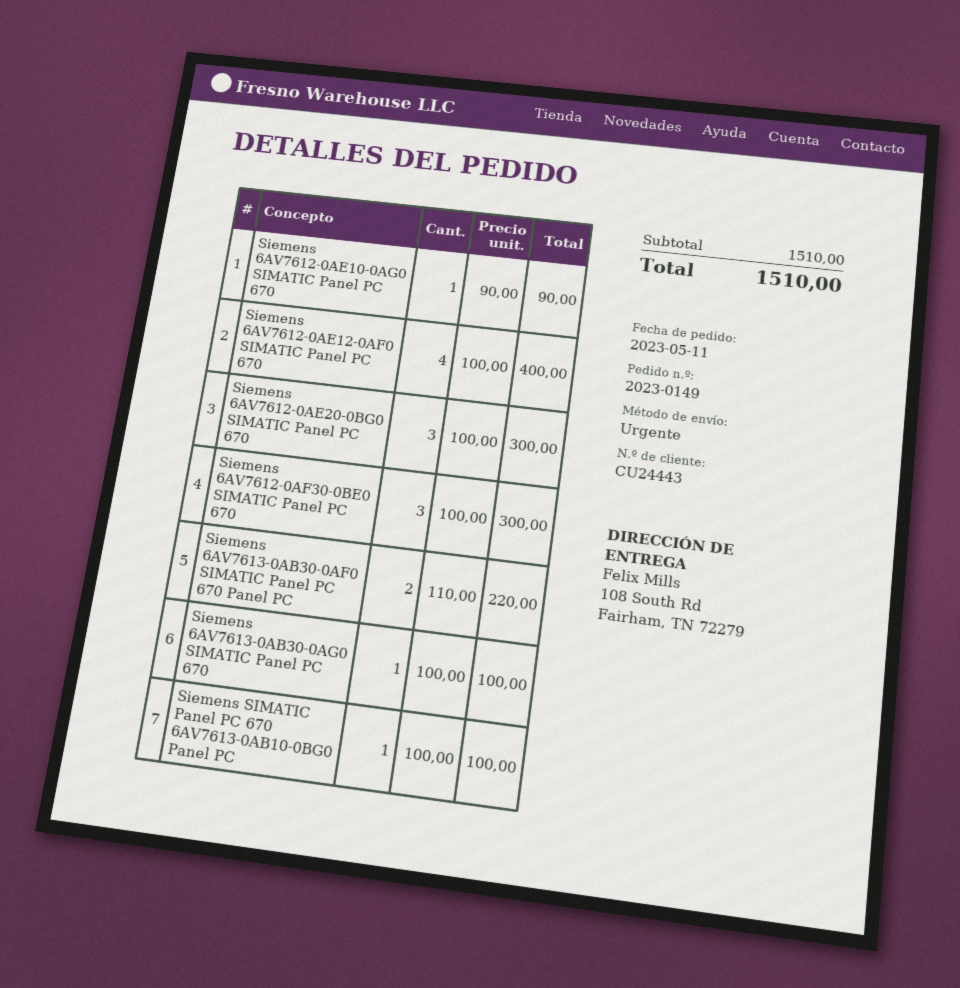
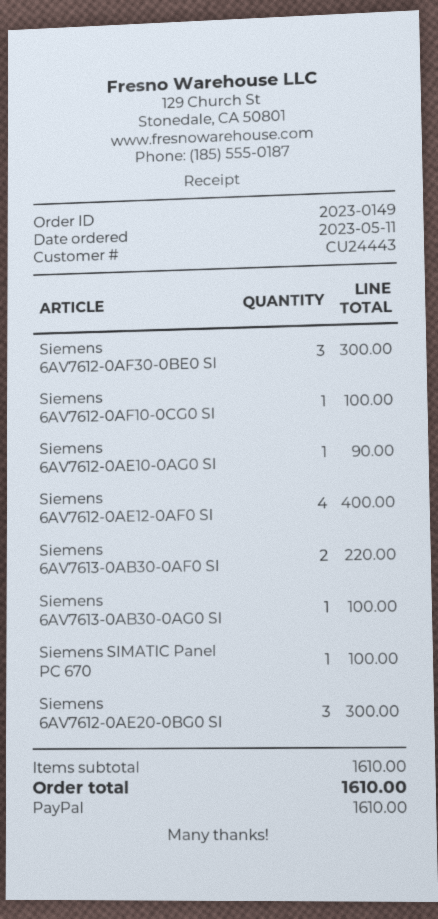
Siemens 6AV7612-0AF10-0CG0 SI: none -> 1 for 100.00
subtotal: 1510.00 -> 1610.00
total: 1510.00 -> 1610.00

